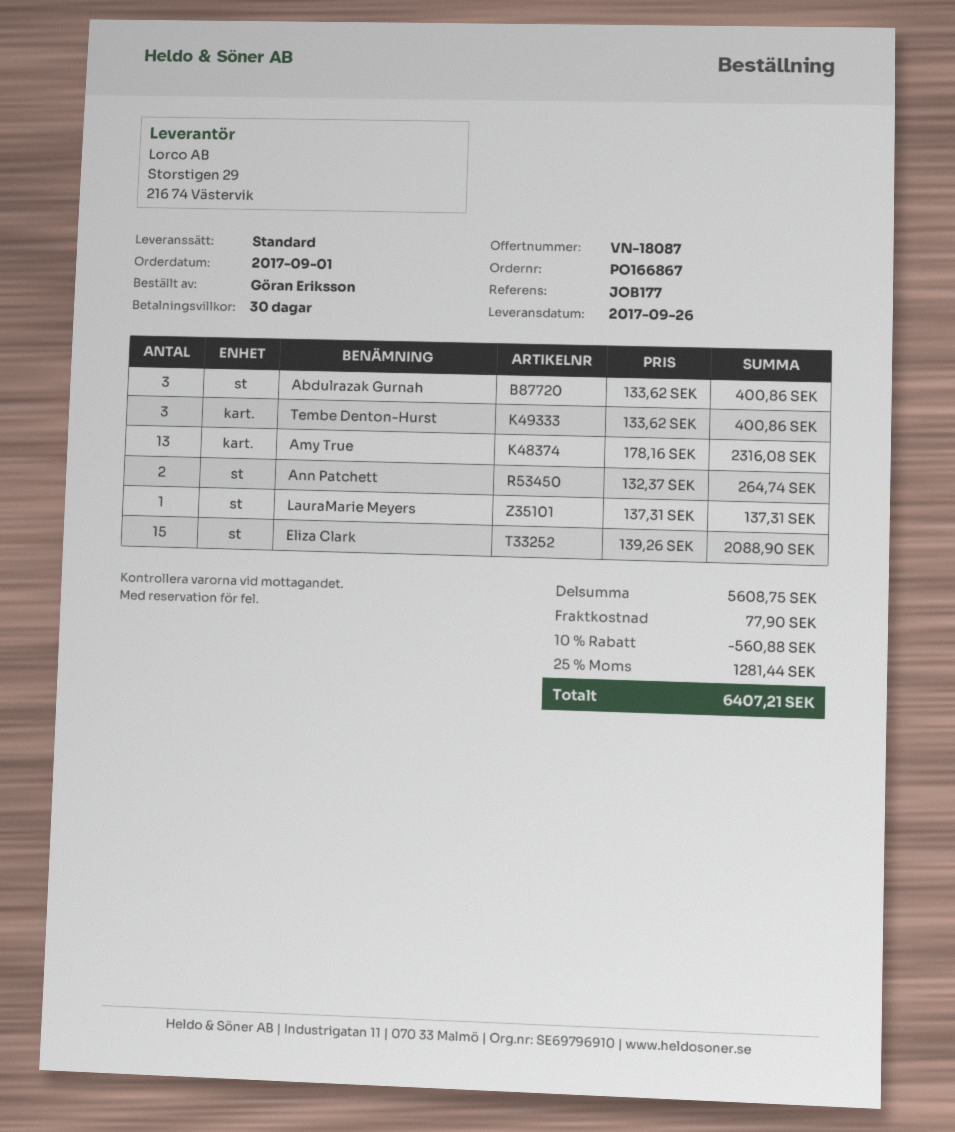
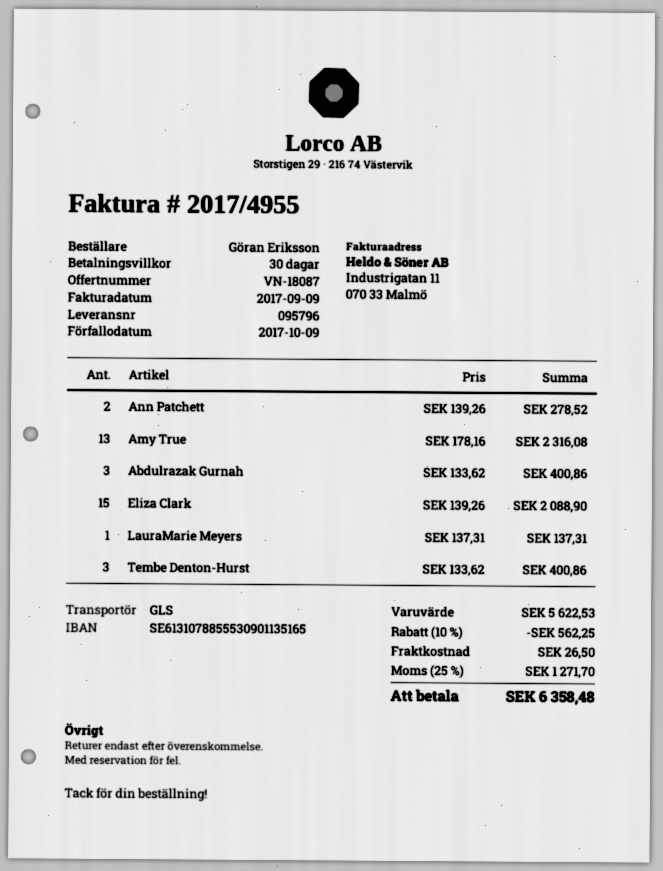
shipping method: standard -> GLS
Ann Patchett: 2 x 132.37 = 264.74 -> 2 x 139.26 = 278.52
subtotal: 5608.75 -> 5622.53
discount: 10% = 560.88 -> 10% = 562.25
shipping: 77.90 -> 26.50
tax: 25% = 1281.44 -> 25% = 1271.70
total: 6407.21 -> 6358.48

